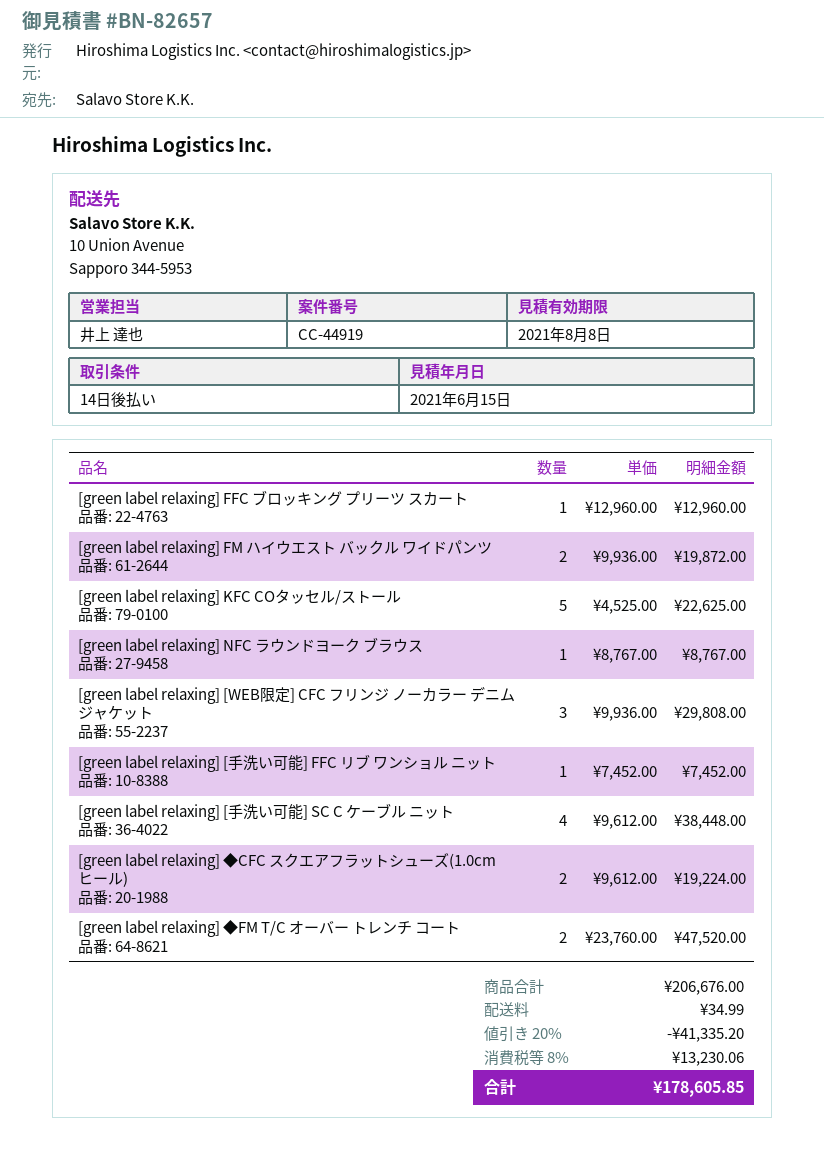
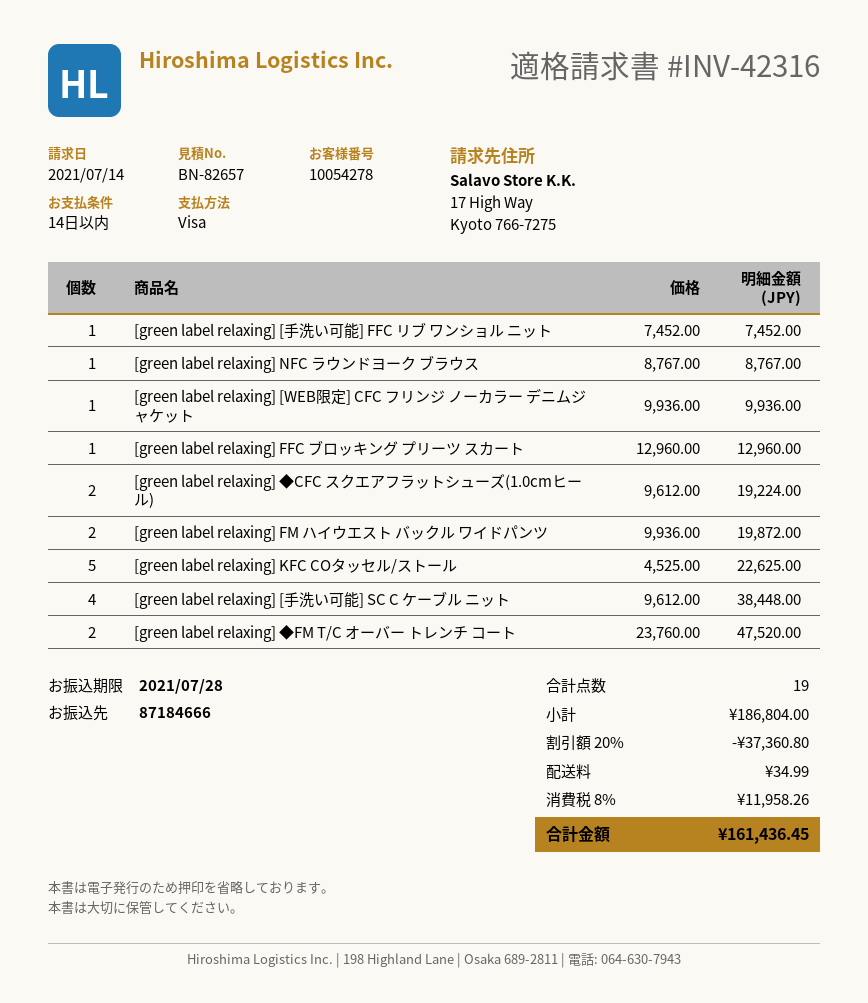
[green label relaxing] [WEB限定] CFC フリンジ ノーカラー デニムジャケット: 3 x 9936.00 = 29808.00 -> 1 x 9936.00 = 9936.00
subtotal: 206676.00 -> 186804.00
discount: 20% = 41335.20 -> 20% = 37360.80
tax: 8% = 13230.06 -> 8% = 11958.26
total: 178605.85 -> 161436.45

